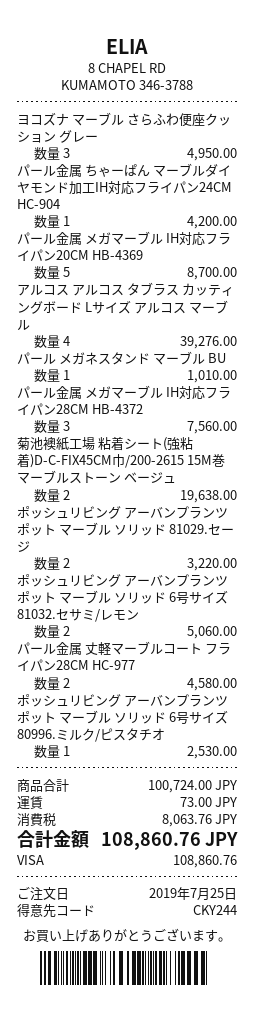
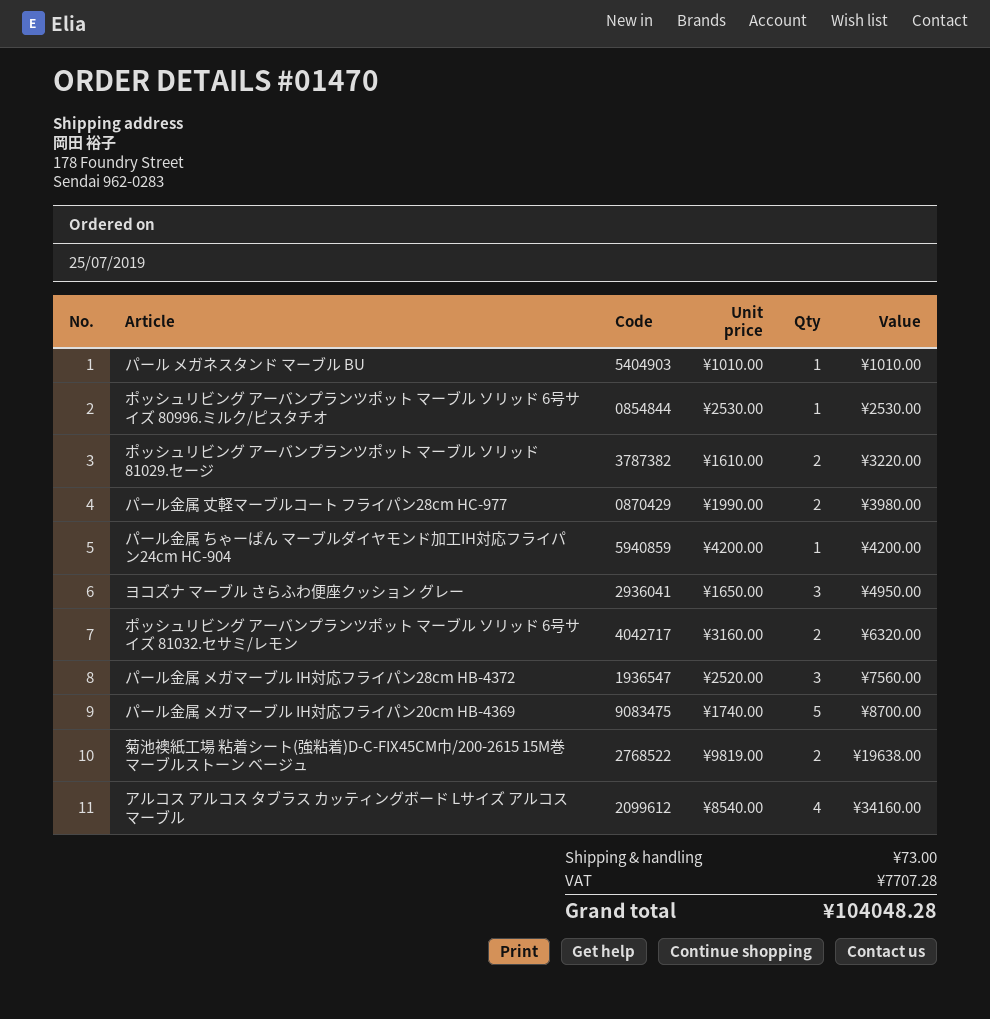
アルコス アルコス タブラス カッティングボード Lサイズ アルコス マーブル: 4 for 39276.00 -> 4 for 34160.00
ポッシュリビング アーバンプランツポット マーブル ソリッド 6号サイズ 81032.セサミ/レモン: 2 for 5060.00 -> 2 for 6320.00
パール金属 丈軽マーブルコート フライパン28CM HC-977: 2 for 4580.00 -> 2 for 3980.00
tax: 8063.76 -> 7707.28
total: 108860.76 -> 104048.28

